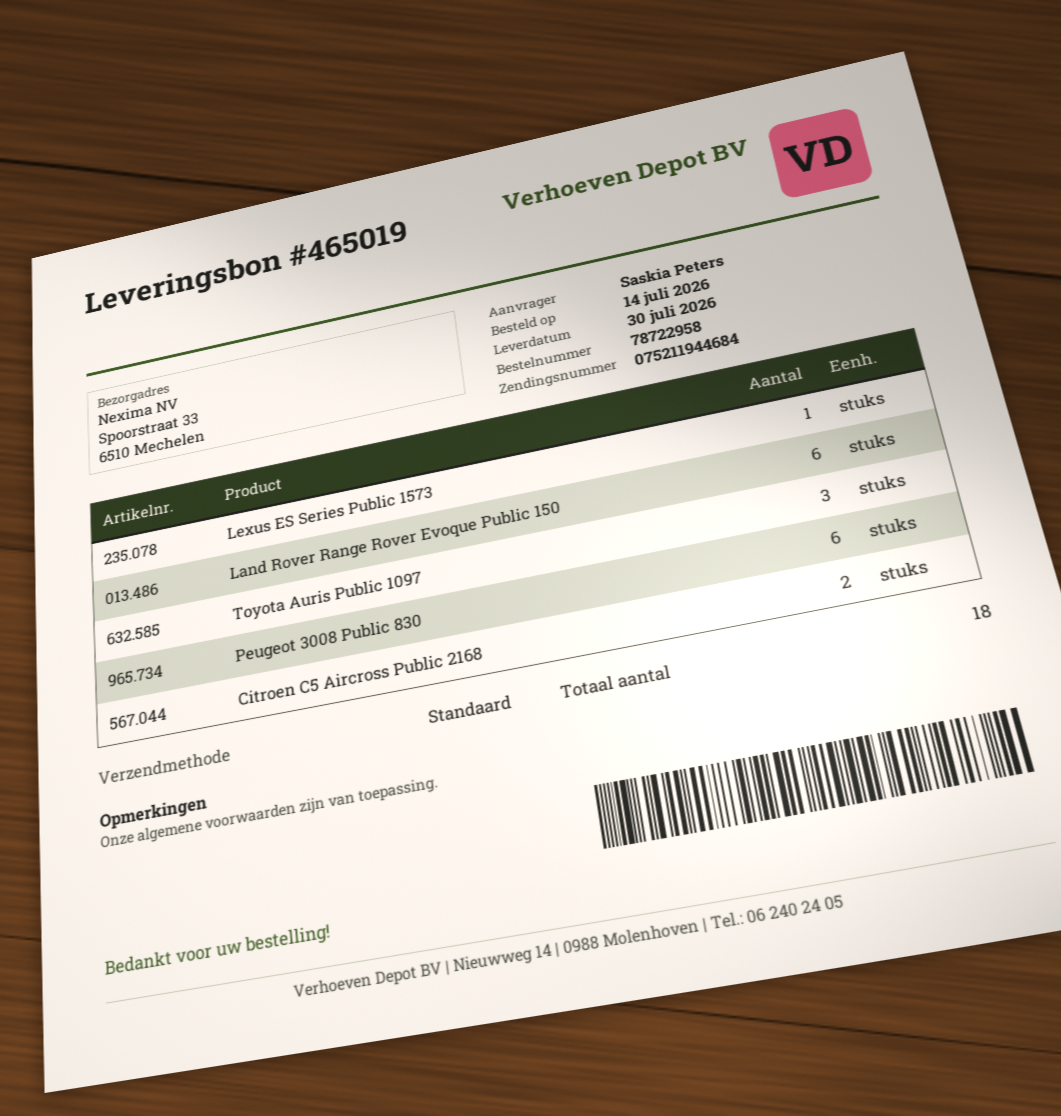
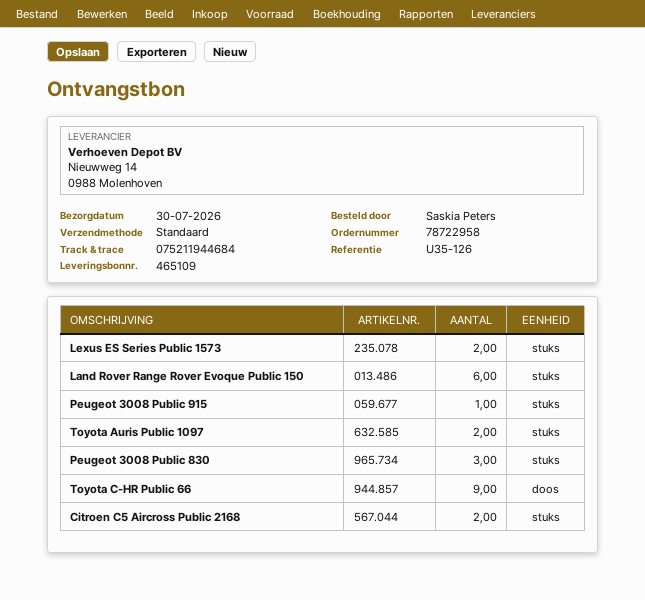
delivery note number: 465019 -> 465109
Lexus ES Series Public 1573: 1 -> 2
Toyota Auris Public 1097: 3 -> 2
Peugeot 3008 Public 830: 6 -> 3
Peugeot 3008 Public 915: none -> 1
Toyota C-HR Public 66: none -> 9

